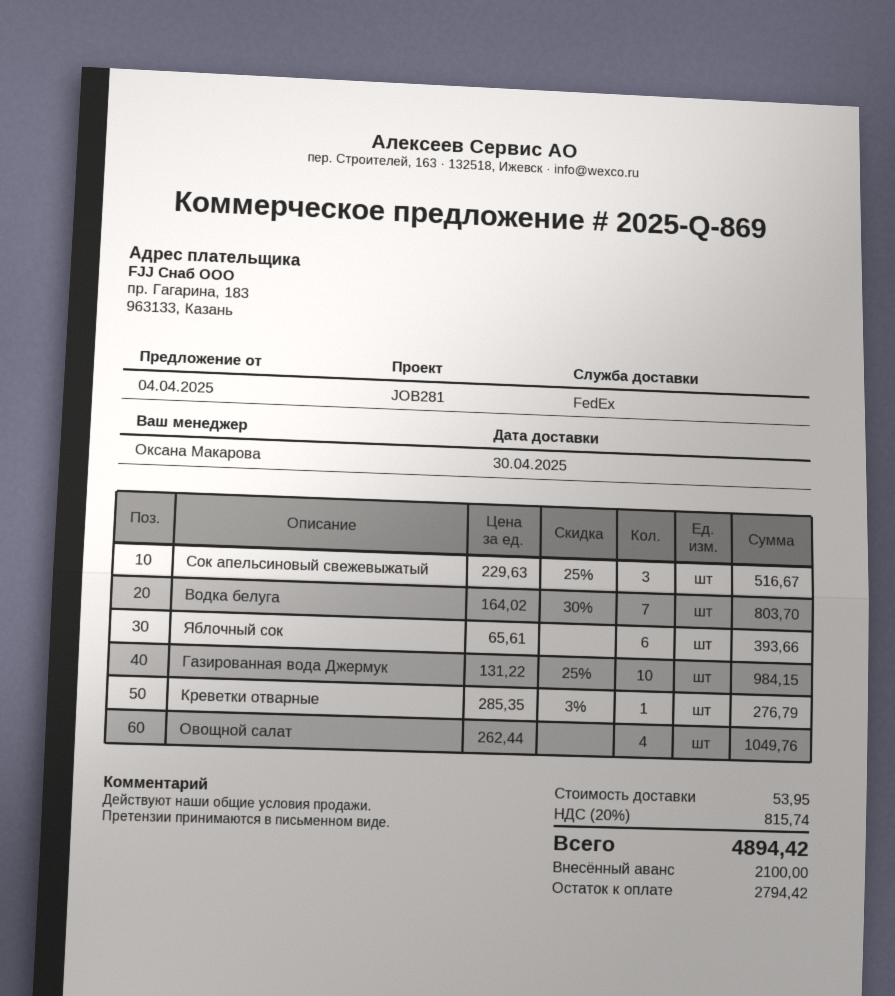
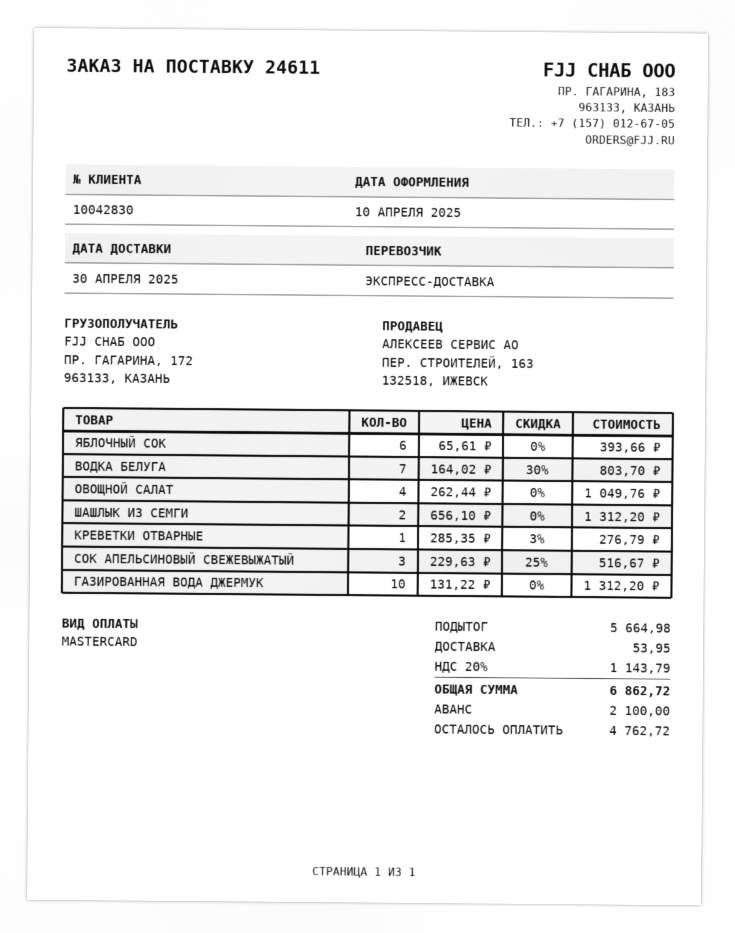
shipping method: FedEx -> express
Газированная вода Джермук: 10 x 131.22 - 25% = 984.15 -> 10 x 131.22 = 1312.20
ШАШЛЫК ИЗ СЕМГИ: none -> 2 x 656.10 = 1312.20
tax: 20% = 815.74 -> 20% = 1143.79
total: 4894.42 -> 6862.72
balance: 2794.42 -> 4762.72

